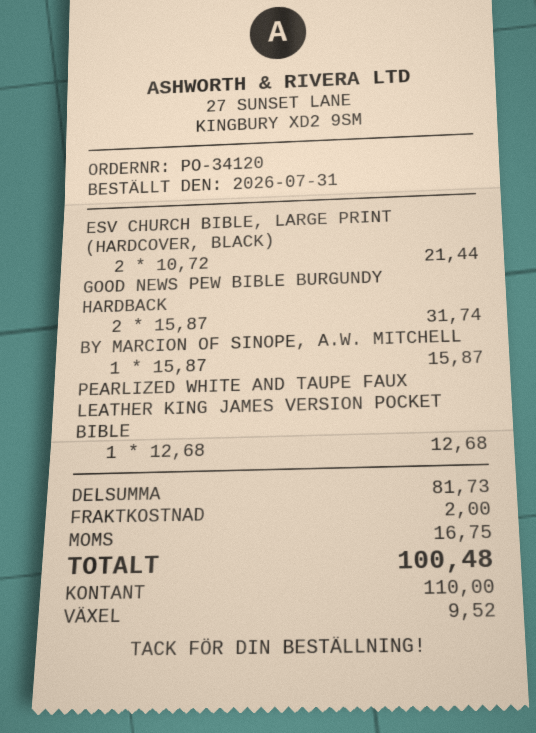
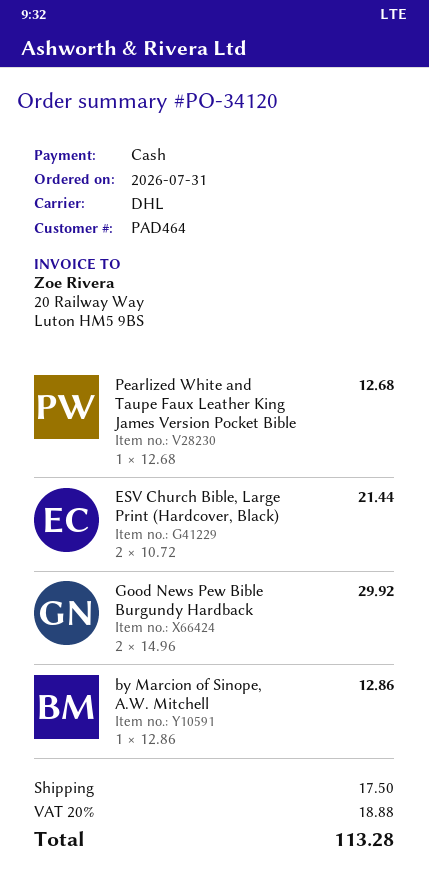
GOOD NEWS PEW BIBLE BURGUNDY HARDBACK: 2 x 15.87 = 31.74 -> 2 x 14.96 = 29.92
BY MARCION OF SINOPE, A.W. MITCHELL: 1 x 15.87 = 15.87 -> 1 x 12.86 = 12.86
shipping: 2.00 -> 17.50
tax: 16.75 -> 18.88
total: 100.48 -> 113.28

